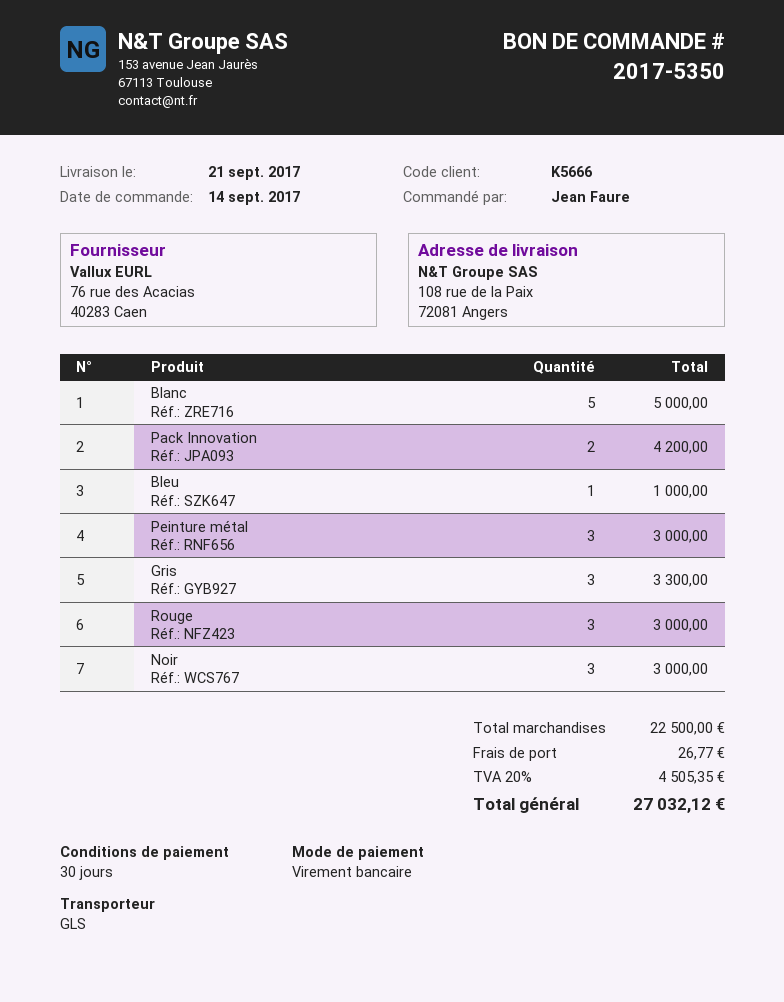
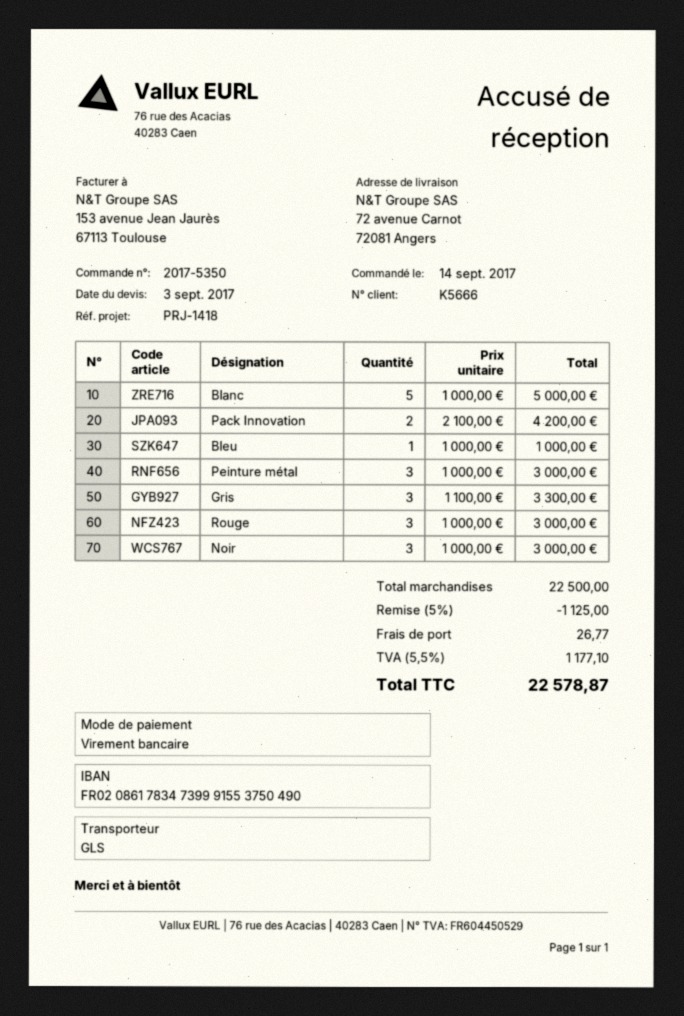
ship to: 108 rue de la Paix, 72081 Angers -> 72 avenue Carnot, 72081 Angers
discount: none -> 5% = 1125.00
tax: 20% = 4505.35 -> 5.5% = 1177.10
total: 27032.12 -> 22578.87

